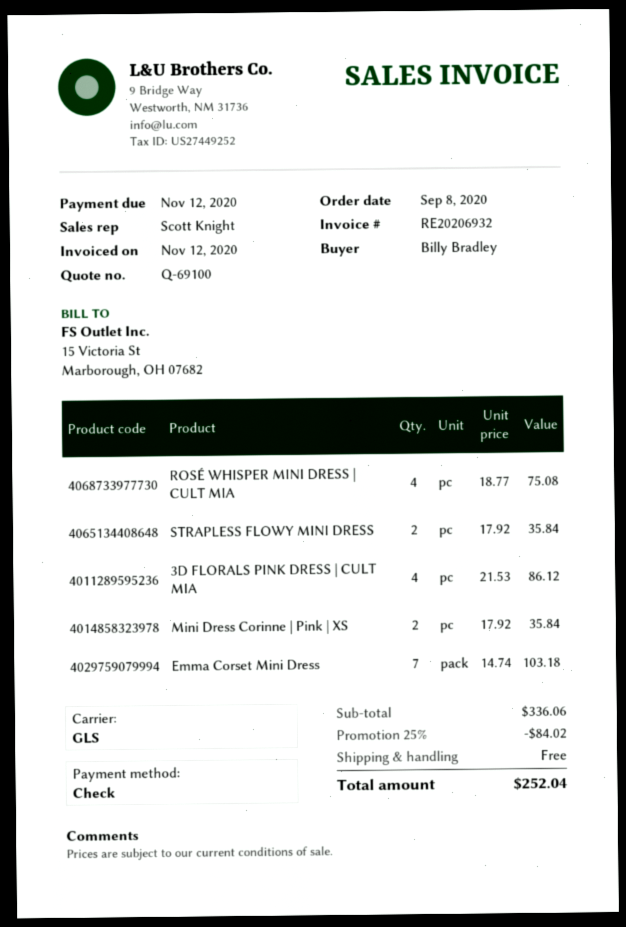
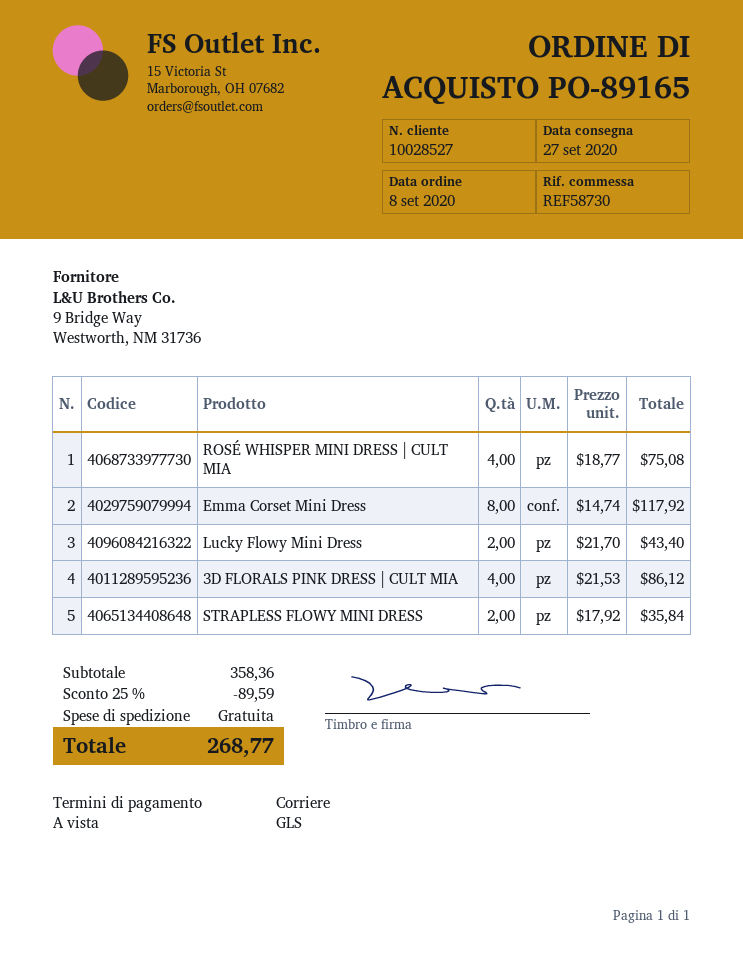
Mini Dress Corinne | Pink | XS: 2 x 17.92 = 35.84 -> none
Emma Corset Mini Dress: 7 x 14.74 = 103.18 -> 8 x 14.74 = 117.92
Lucky Flowy Mini Dress: none -> 2 x 21.70 = 43.40
subtotal: 336.06 -> 358.36
discount: 25% = 84.02 -> 25% = 89.59
total: 252.04 -> 268.77

